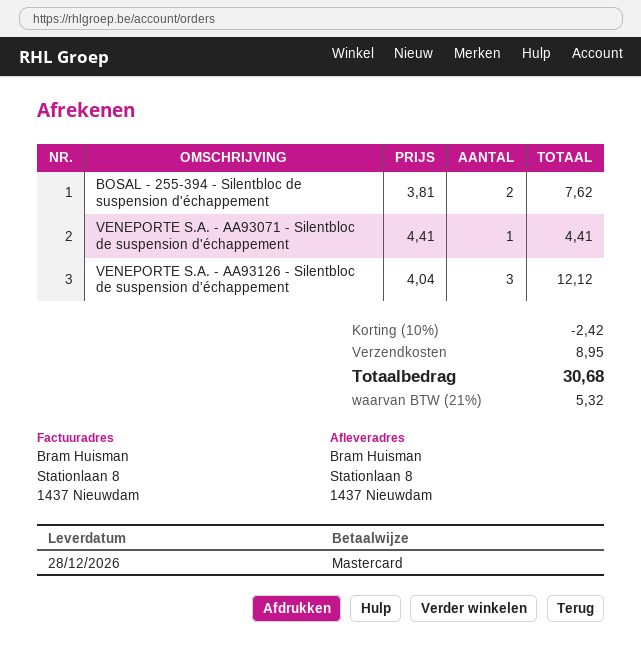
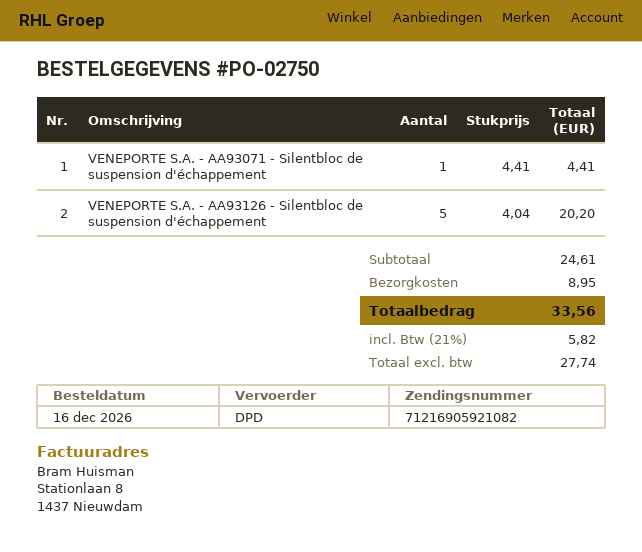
BOSAL - 255-394 - Silentbloc de suspension d'échappement: 2 x 3.81 = 7.62 -> none
VENEPORTE S.A. - AA93126 - Silentbloc de suspension d'échappement: 3 x 4.04 = 12.12 -> 5 x 4.04 = 20.20
discount: 10% = 2.42 -> none
tax: 21% = 5.32 -> 21% = 5.82
total: 30.68 -> 33.56

